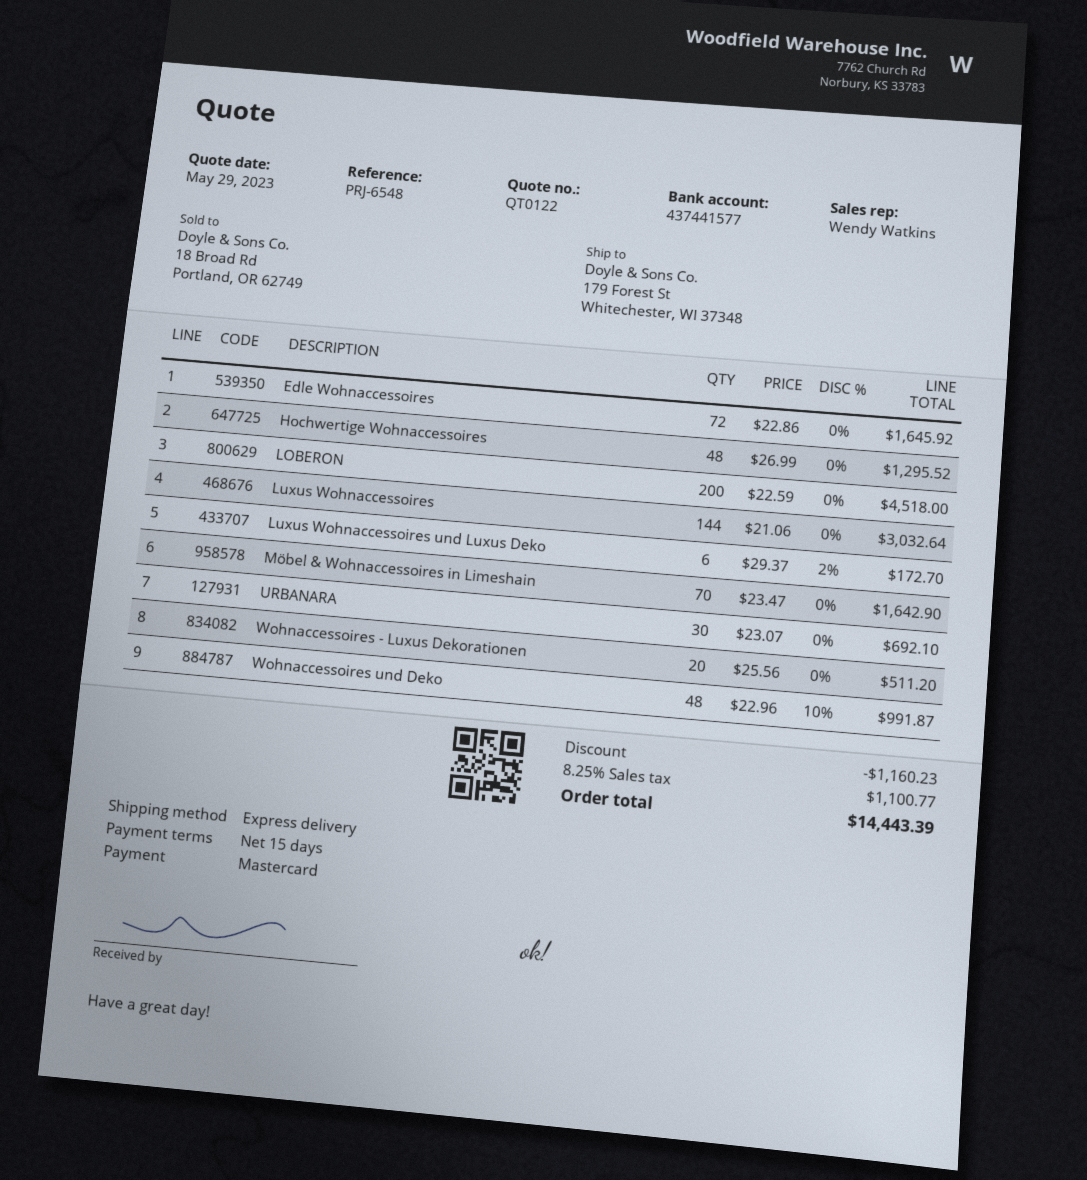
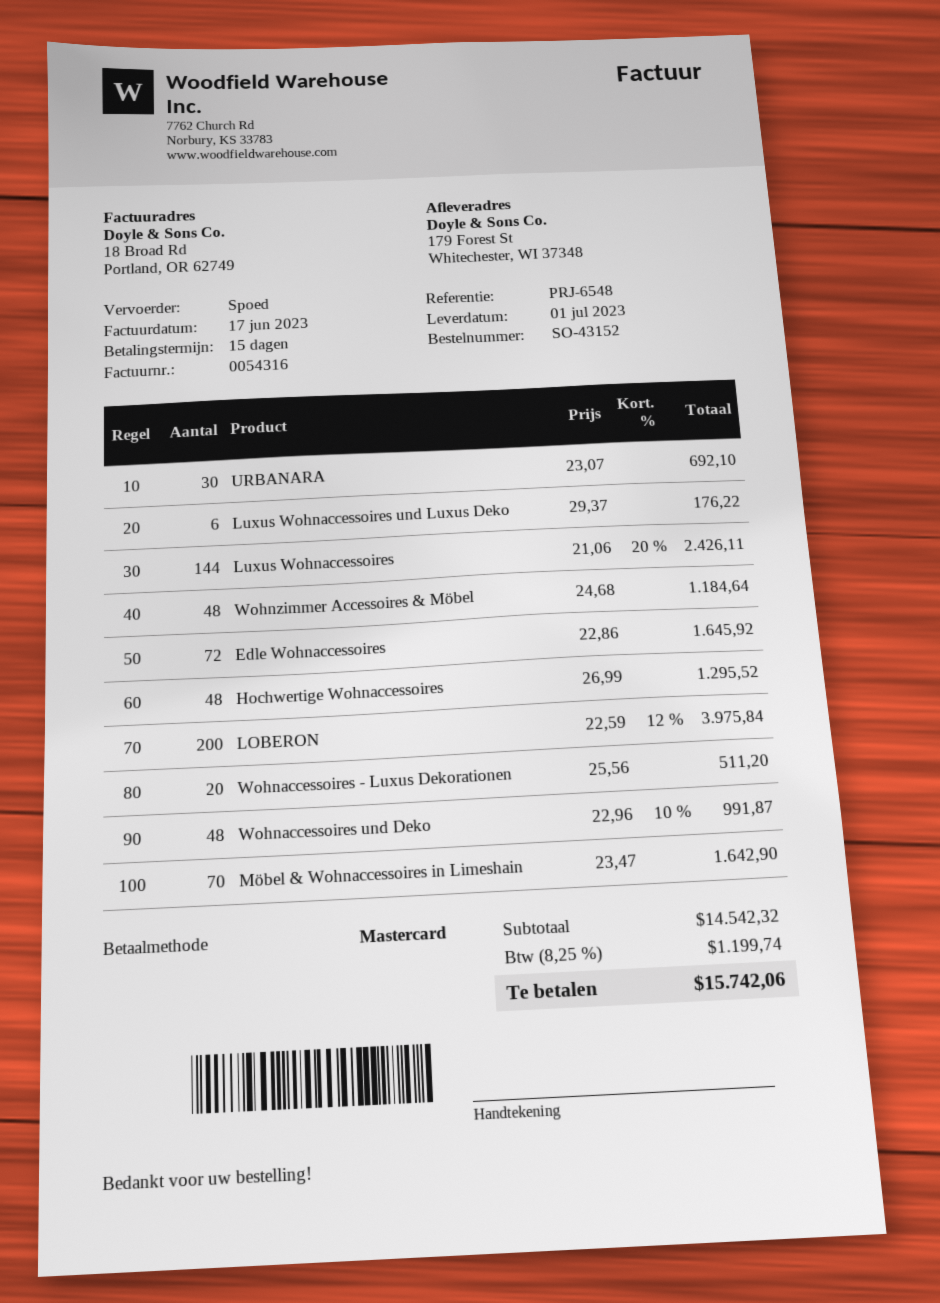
LOBERON: 200 x 22.59 = 4518.00 -> 200 x 22.59 - 12% = 3975.84
Luxus Wohnaccessoires: 144 x 21.06 = 3032.64 -> 144 x 21.06 - 20% = 2426.11
Luxus Wohnaccessoires und Luxus Deko: 6 x 29.37 - 2% = 172.70 -> 6 x 29.37 = 176.22
Wohnzimmer Accessoires & Möbel: none -> 48 x 24.68 = 1184.64
discount: 1160.23 -> none
tax: 8.25% = 1100.77 -> 8.25% = 1199.74
total: 14443.39 -> 15742.06

